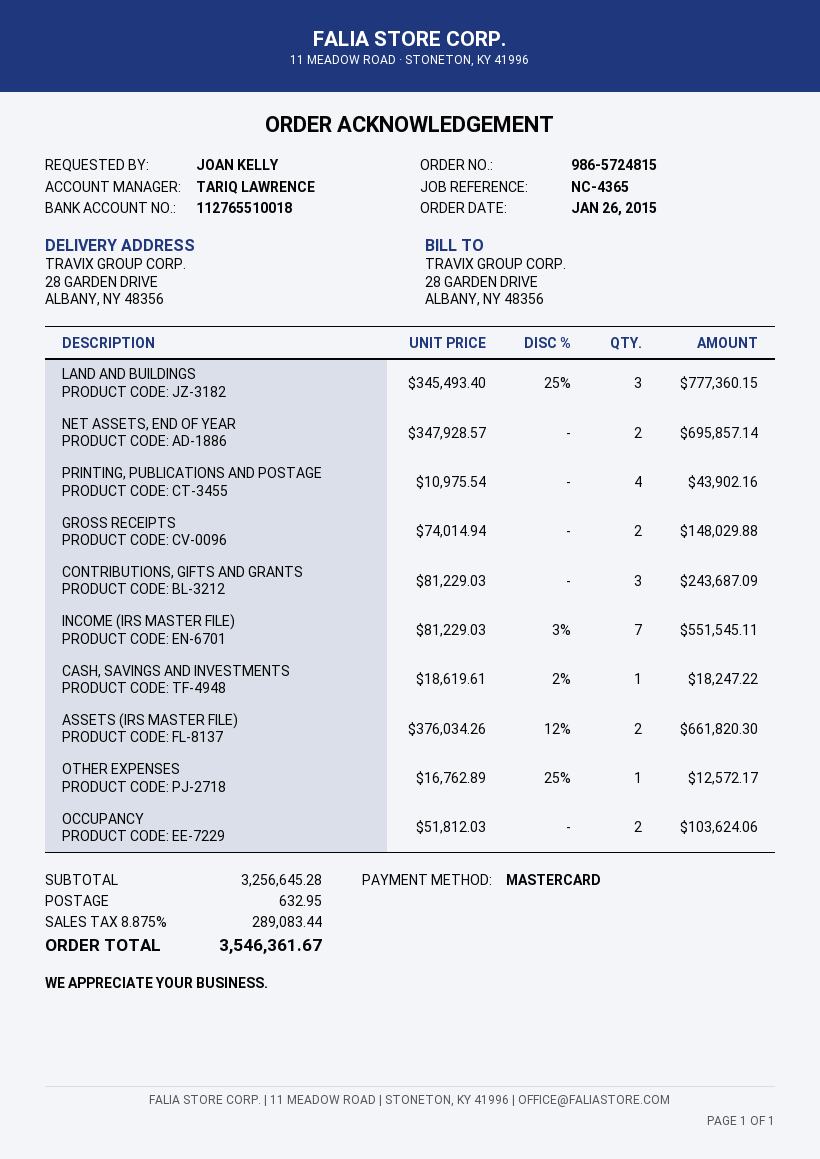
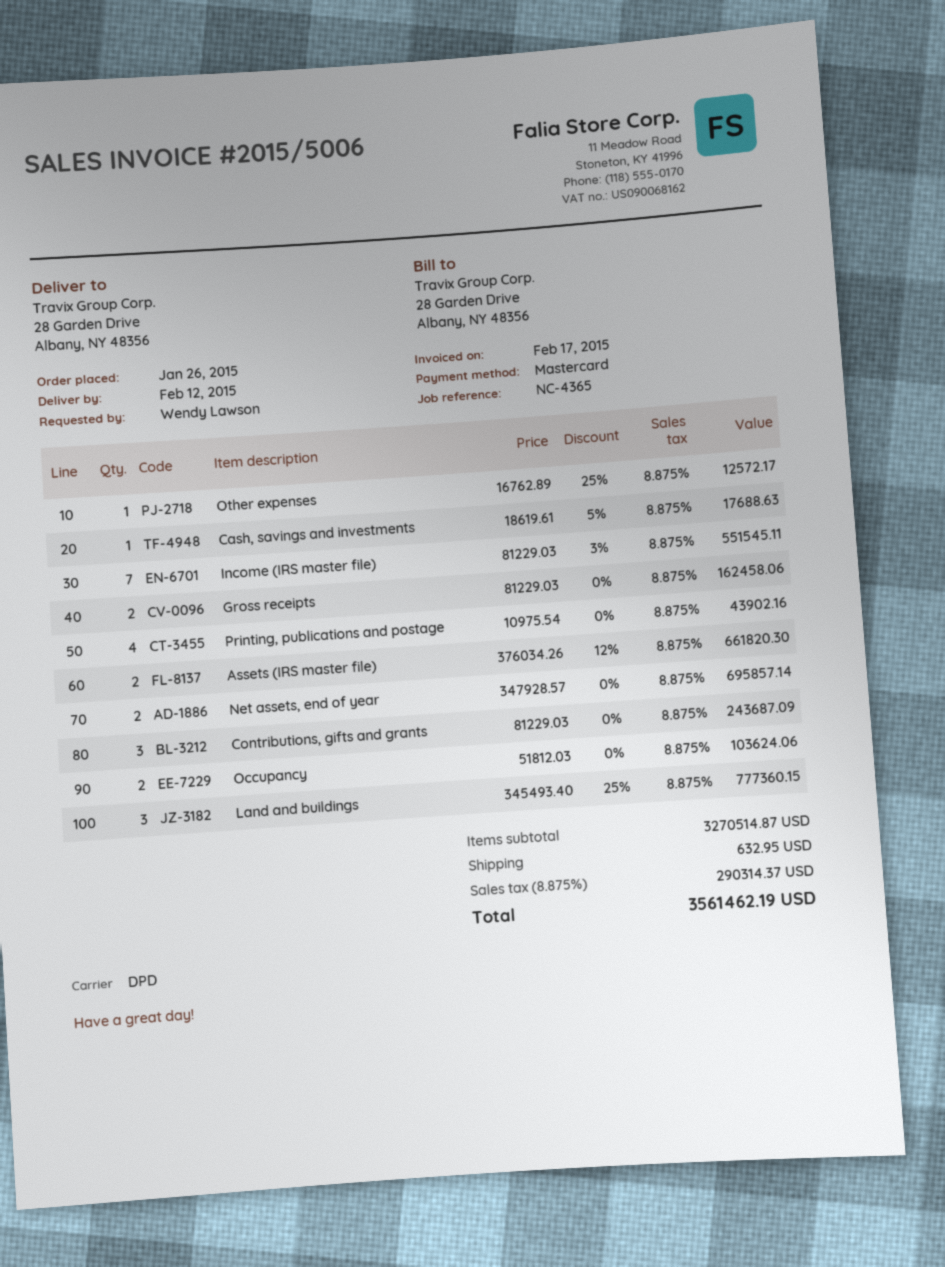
ordered by: JOAN KELLY -> Wendy Lawson
GROSS RECEIPTS: 2 x 74014.94 = 148029.88 -> 2 x 81229.03 = 162458.06
CASH, SAVINGS AND INVESTMENTS: 1 x 18619.61 - 2% = 18247.22 -> 1 x 18619.61 - 5% = 17688.63
subtotal: 3256645.28 -> 3270514.87
tax: 8.875% = 289083.44 -> 8.875% = 290314.37
total: 3546361.67 -> 3561462.19

